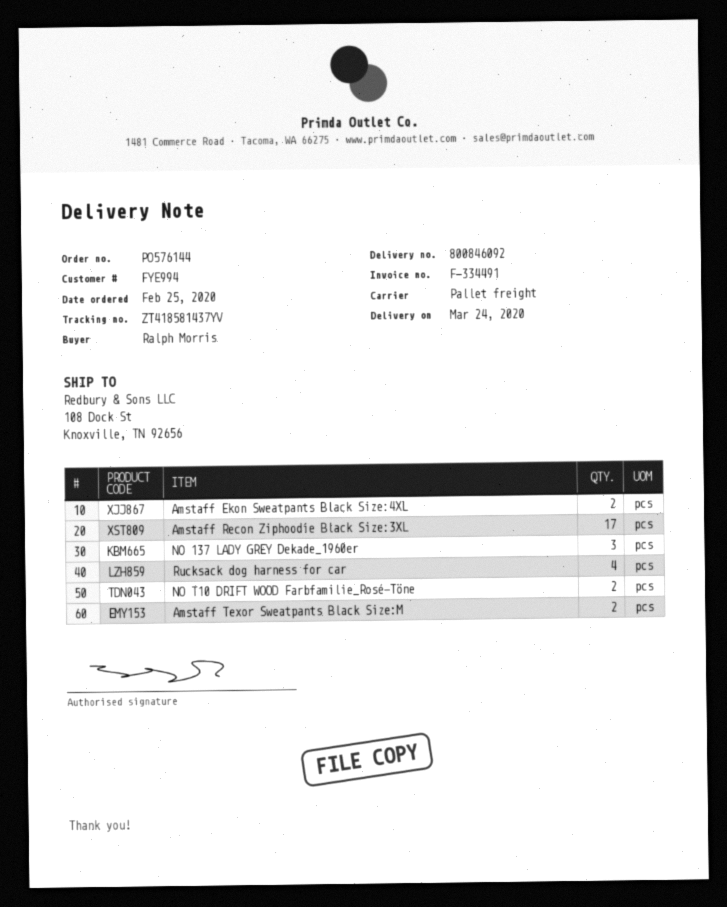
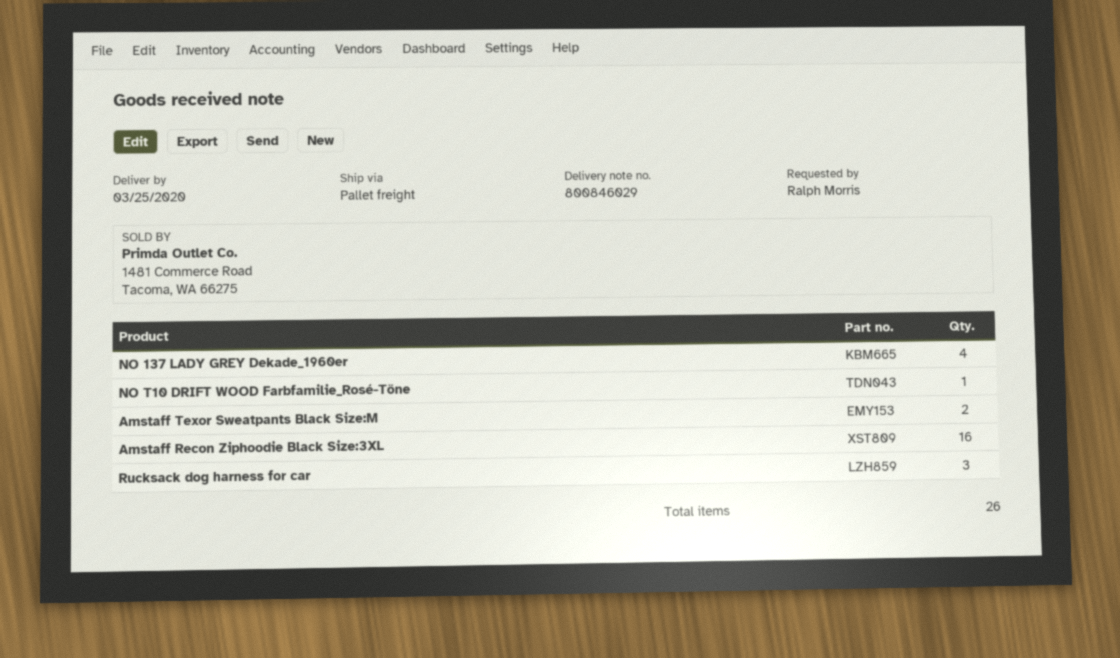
delivery note number: 800846092 -> 800846029
delivery date: 2020-03-24 -> 2020-03-25
Amstaff Ekon Sweatpants Black Size:4XL: 2 -> none
Amstaff Recon Ziphoodie Black Size:3XL: 17 -> 16
NO 137 LADY GREY Dekade_1960er: 3 -> 4
Rucksack dog harness for car: 4 -> 3
NO T10 DRIFT WOOD Farbfamilie_Rosé-Töne: 2 -> 1

